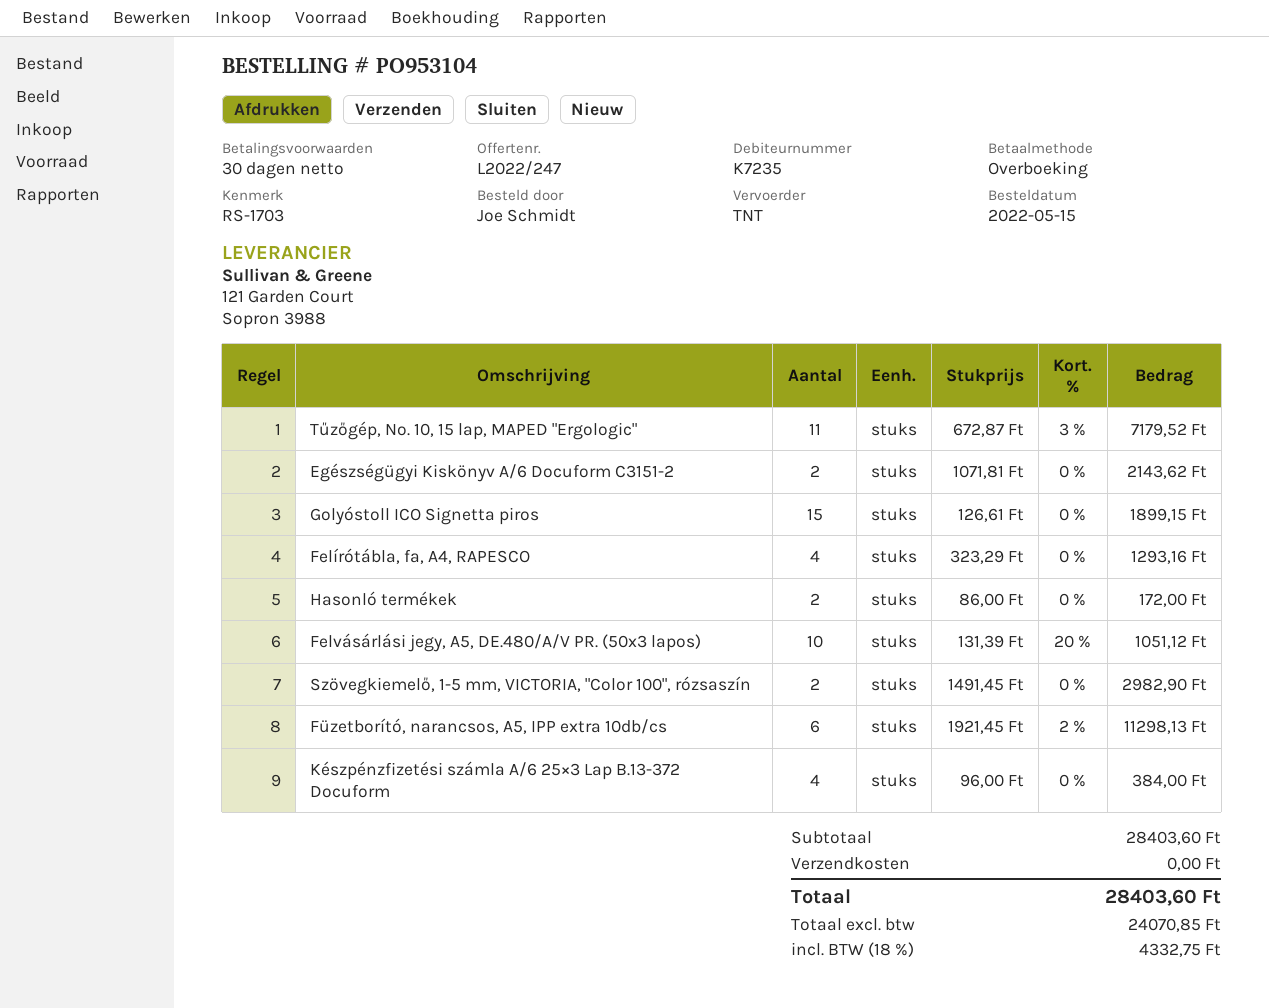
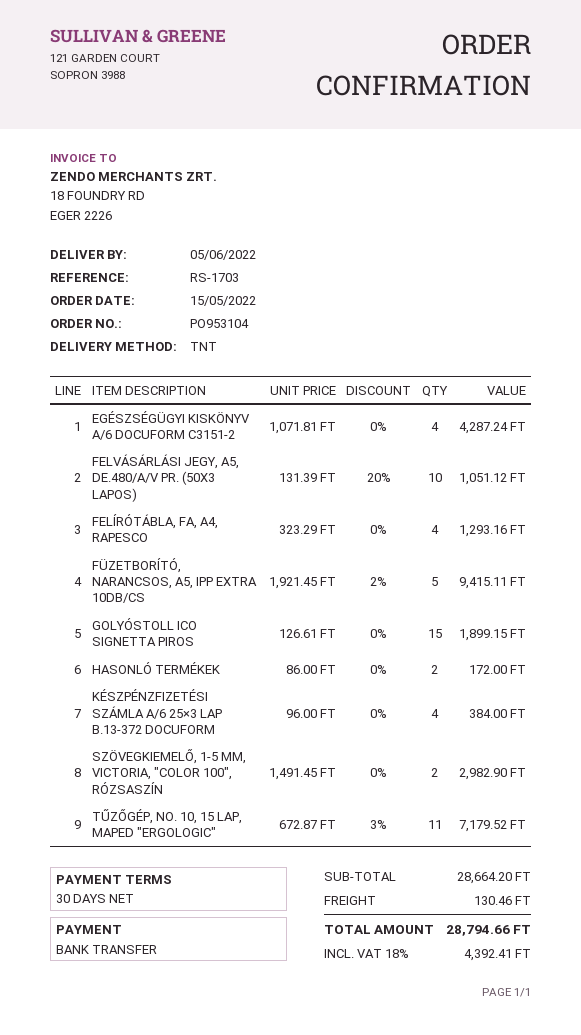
Egészségügyi Kiskönyv A/6 Docuform C3151-2: 2 x 1071.81 = 2143.62 -> 4 x 1071.81 = 4287.24
Füzetborító, narancsos, A5, IPP extra 10db/cs: 6 x 1921.45 - 2% = 11298.13 -> 5 x 1921.45 - 2% = 9415.11
subtotal: 28403.60 -> 28664.20
shipping: 0.00 -> 130.46
tax: 18% = 4332.75 -> 18% = 4392.41
total: 28403.60 -> 28794.66

